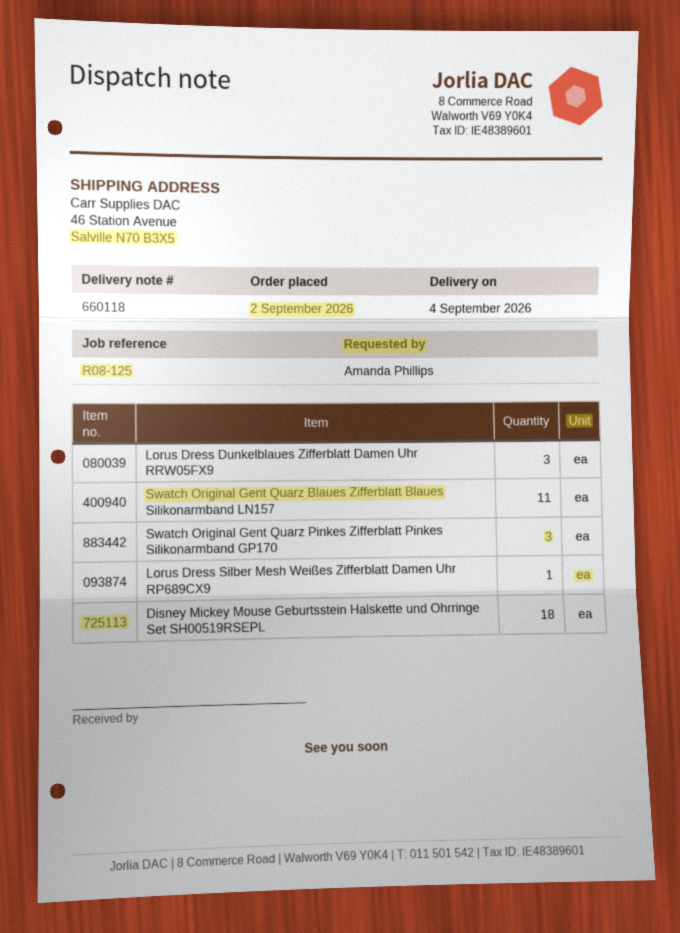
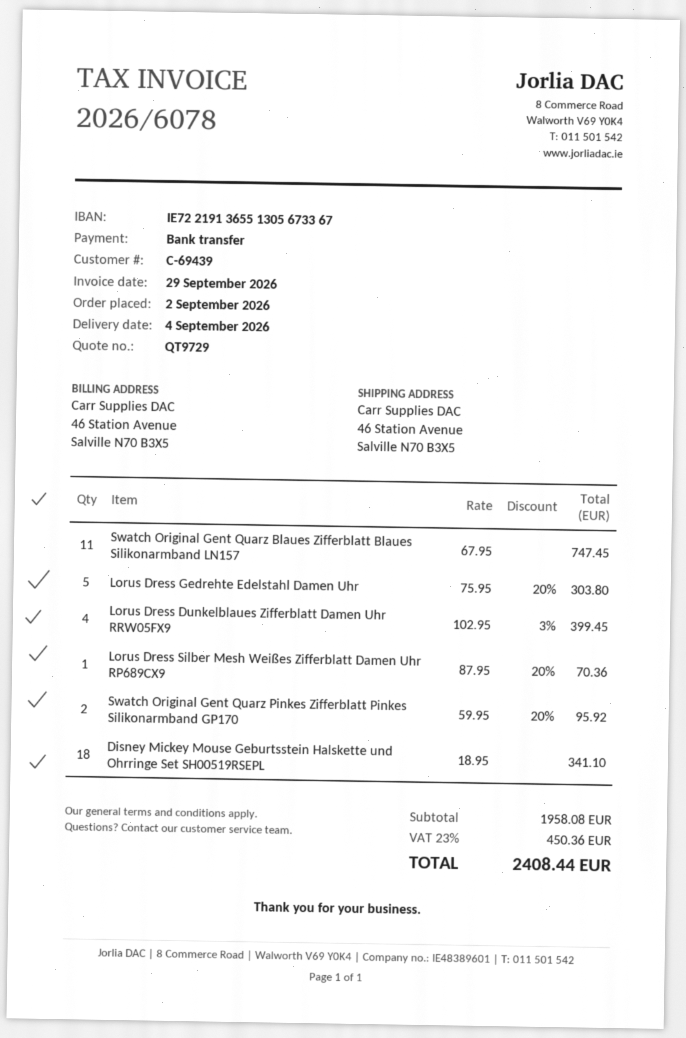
Lorus Dress Dunkelblaues Zifferblatt Damen Uhr RRW05FX9: 3 -> 4
Swatch Original Gent Quarz Pinkes Zifferblatt Pinkes Silikonarmband GP170: 3 -> 2
Lorus Dress Gedrehte Edelstahl Damen Uhr: none -> 5

